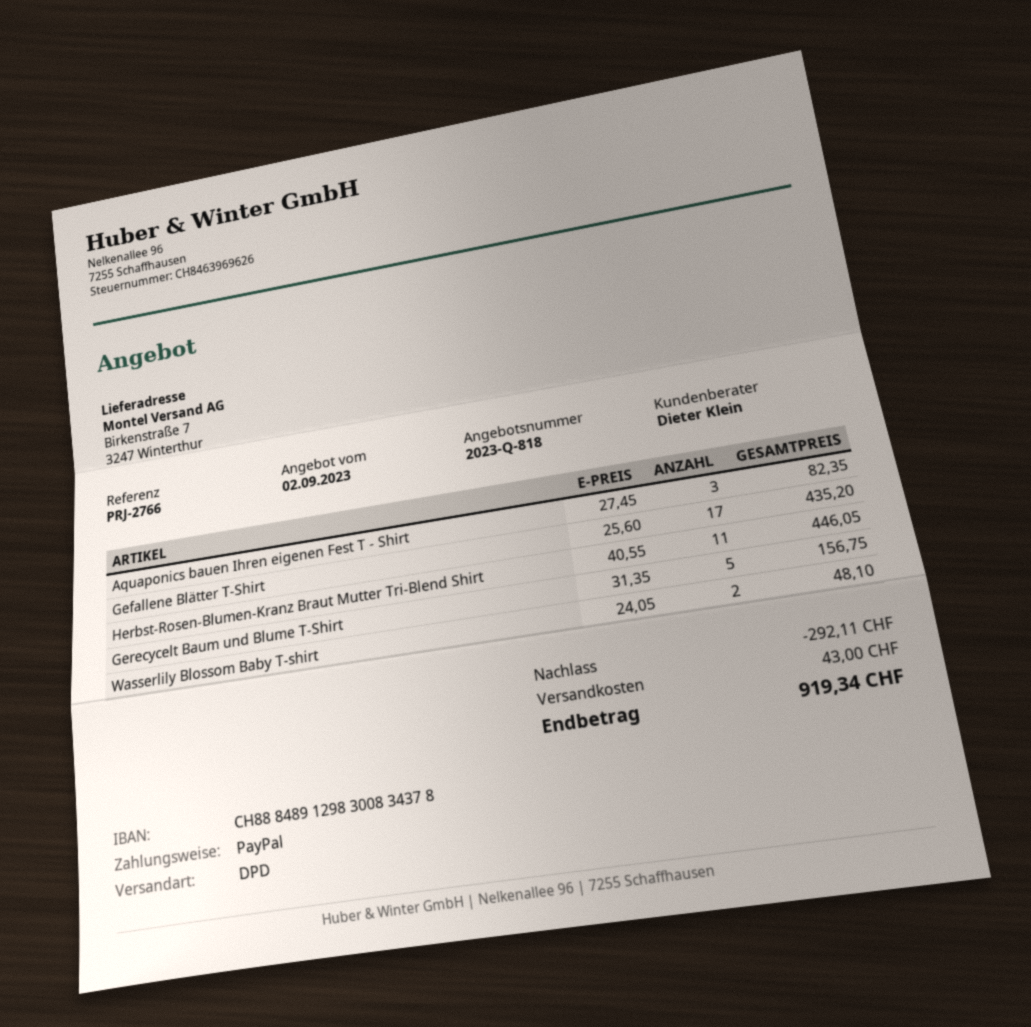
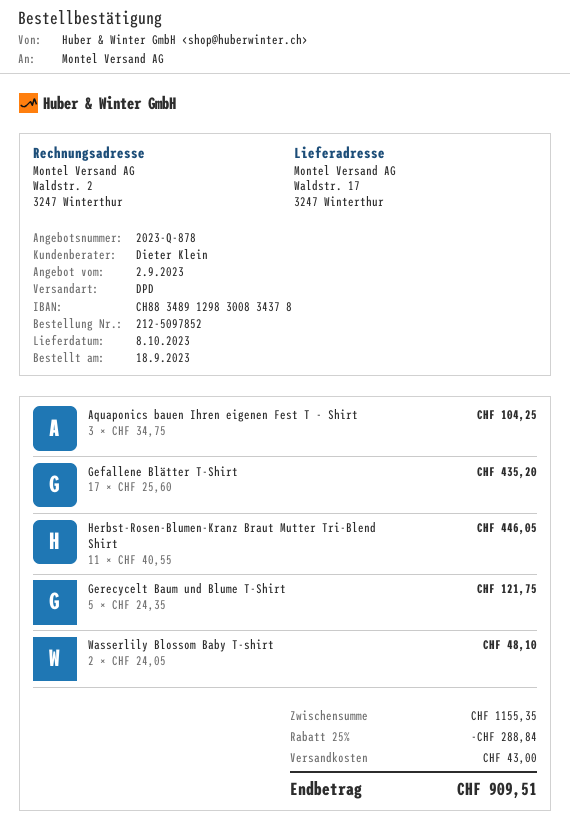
quote number: 2023-Q-818 -> 2023-Q-878
bank account: CH8884891298300834378 -> CH8834891298300834378
ship to: Birkenstraße 7, 3247 Winterthur -> Waldstr. 17, 3247 Winterthur
Aquaponics bauen Ihren eigenen Fest T - Shirt: 3 x 27.45 = 82.35 -> 3 x 34.75 = 104.25
Gerecycelt Baum und Blume T-Shirt: 5 x 31.35 = 156.75 -> 5 x 24.35 = 121.75
discount: 292.11 -> 288.84
total: 919.34 -> 909.51

